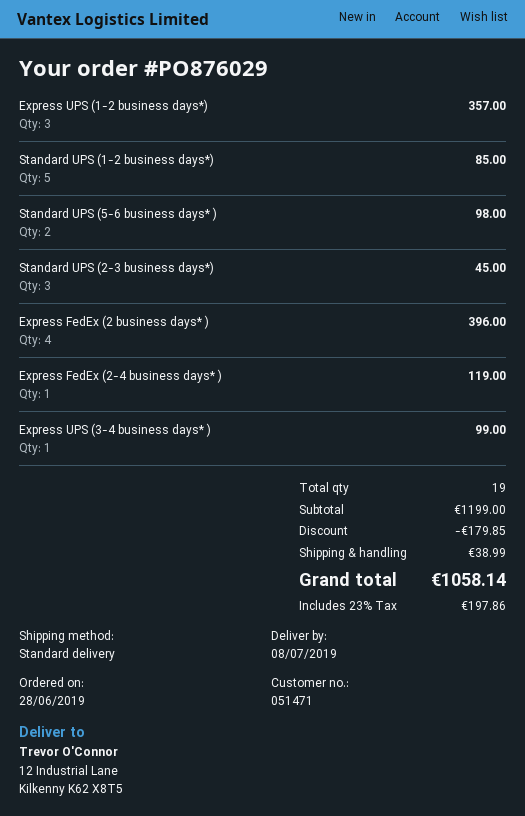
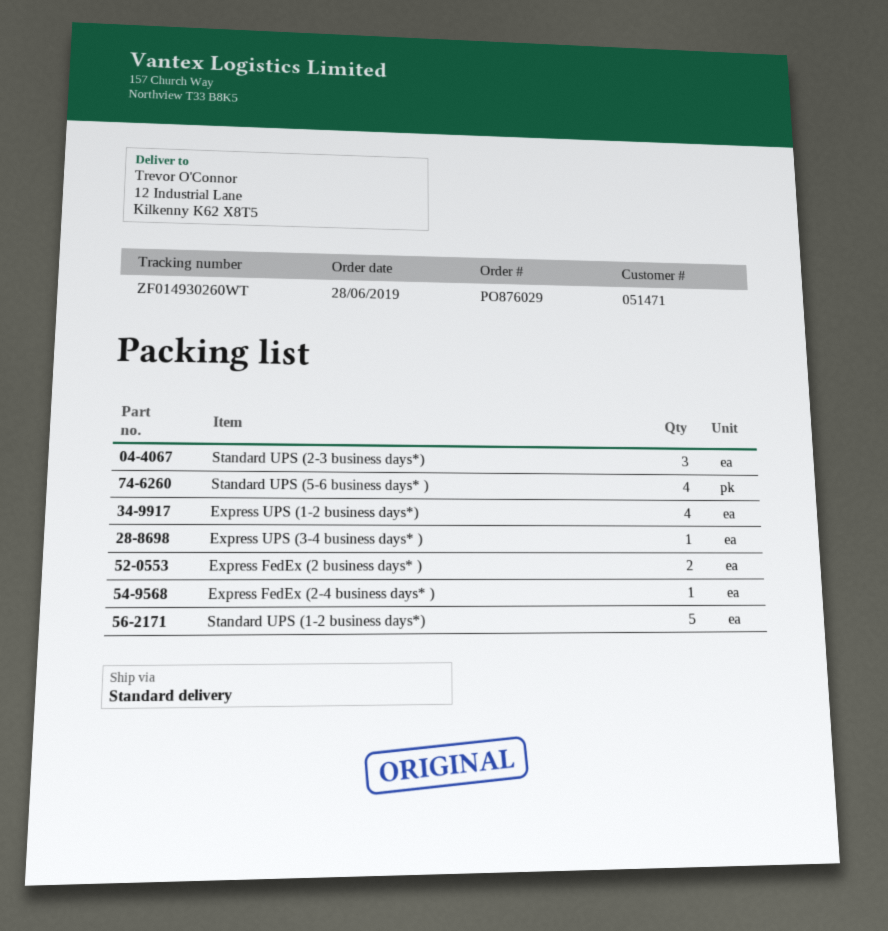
Express UPS (1-2 business days*): 3 -> 4
Standard UPS (5-6 business days* ): 2 -> 4
Express FedEx (2 business days* ): 4 -> 2

